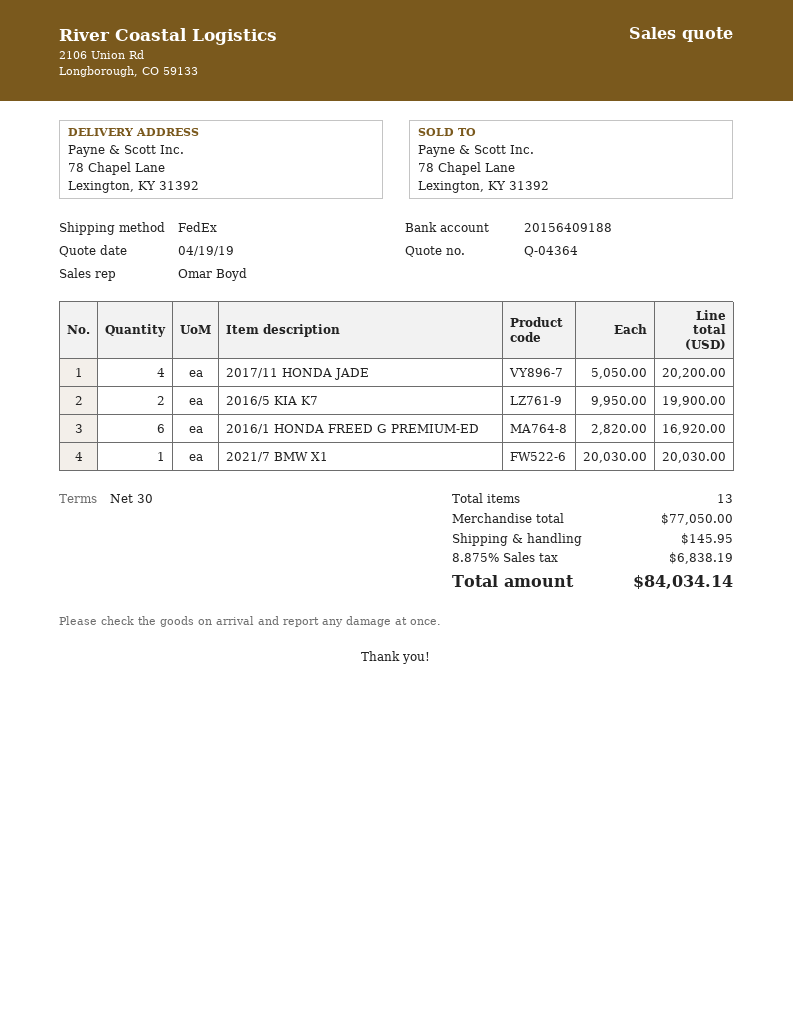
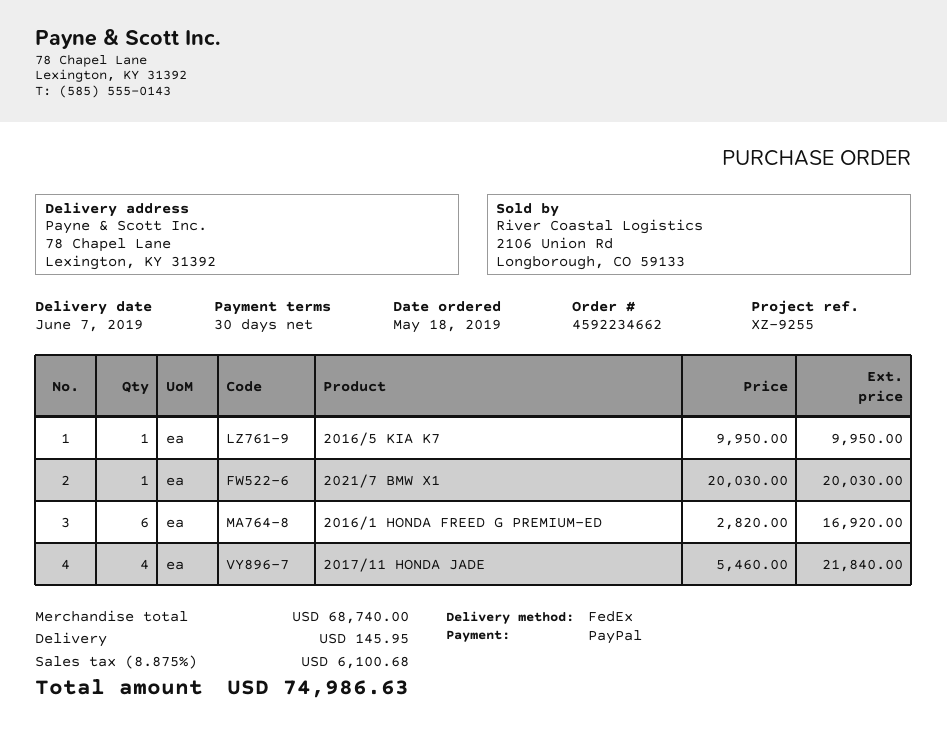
2017/11 HONDA JADE: 4 x 5050.00 = 20200.00 -> 4 x 5460.00 = 21840.00
2016/5 KIA K7: 2 x 9950.00 = 19900.00 -> 1 x 9950.00 = 9950.00
subtotal: 77050.00 -> 68740.00
tax: 8.875% = 6838.19 -> 8.875% = 6100.68
total: 84034.14 -> 74986.63

